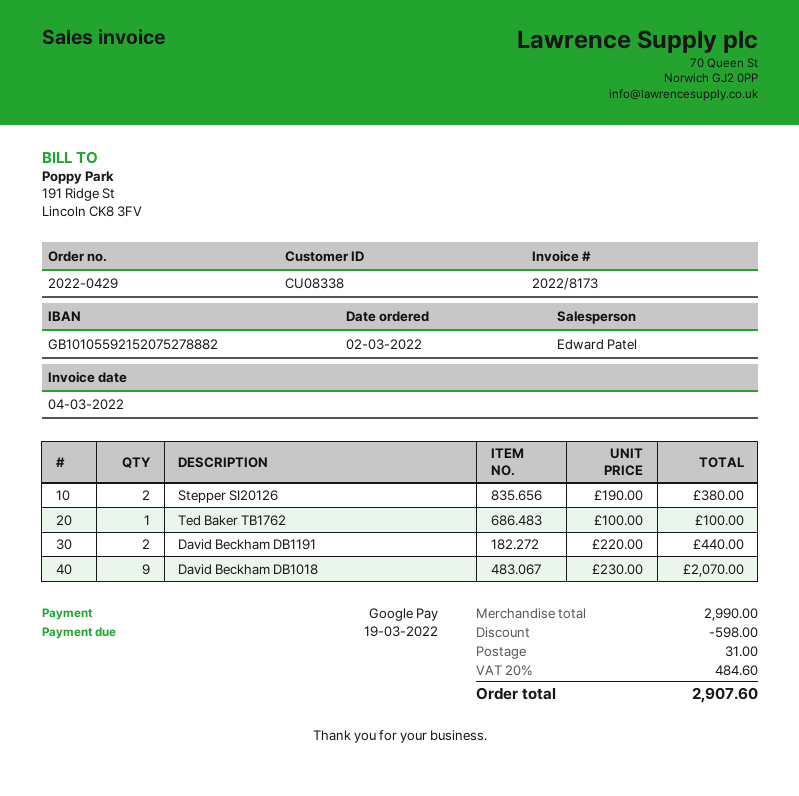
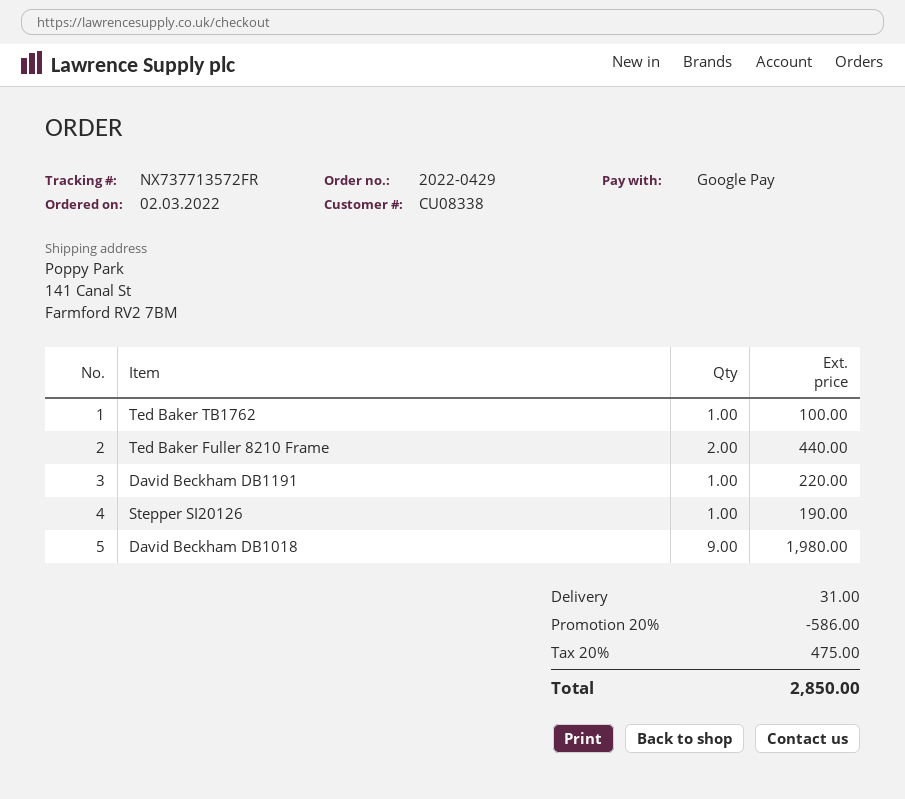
Stepper SI20126: 2 for 380.00 -> 1 for 190.00
David Beckham DB1191: 2 for 440.00 -> 1 for 220.00
David Beckham DB1018: 9 for 2070.00 -> 9 for 1980.00
Ted Baker Fuller 8210 Frame: none -> 2 for 440.00
discount: 598.00 -> 586.00
tax: 20% = 484.60 -> 20% = 475.00
total: 2907.60 -> 2850.00

